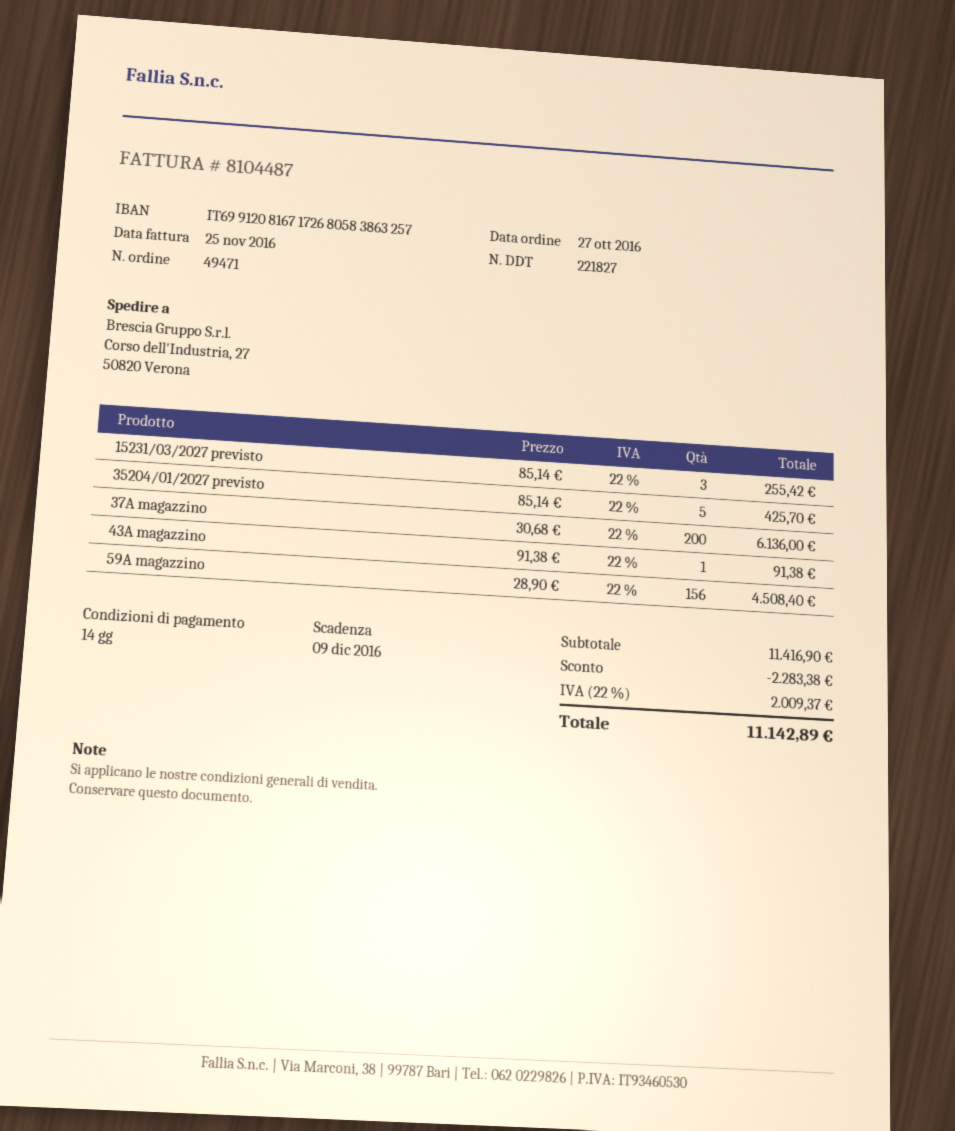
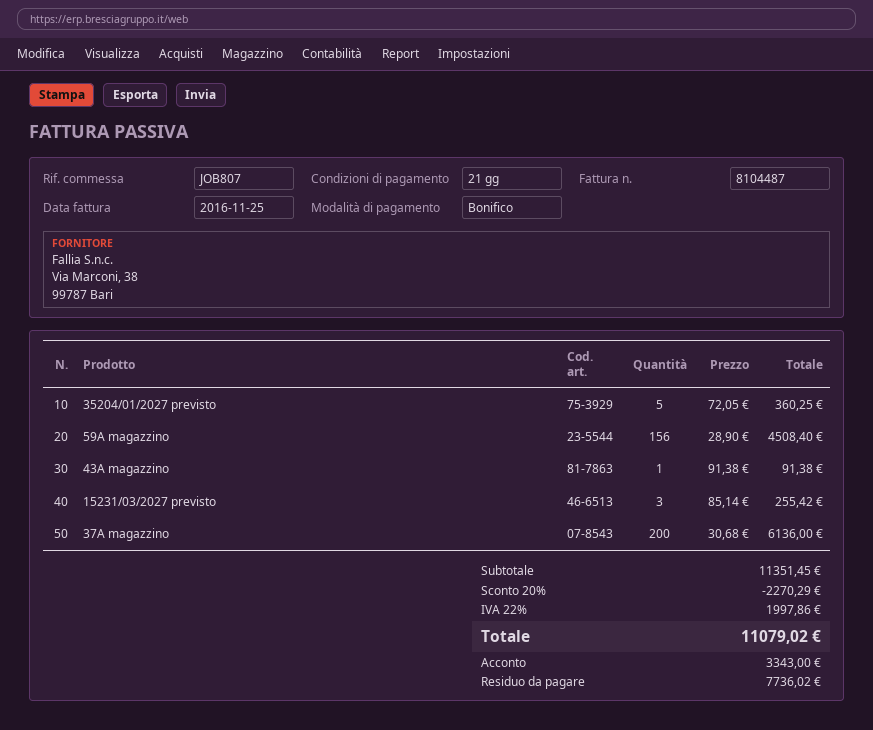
payment terms: 14 days -> 21 days
35204/01/2027 previsto: 5 x 85.14 = 425.70 -> 5 x 72.05 = 360.25
subtotal: 11416.90 -> 11351.45
discount: 2283.38 -> 2270.29
tax: 22% = 2009.37 -> 22% = 1997.86
total: 11142.89 -> 11079.02

